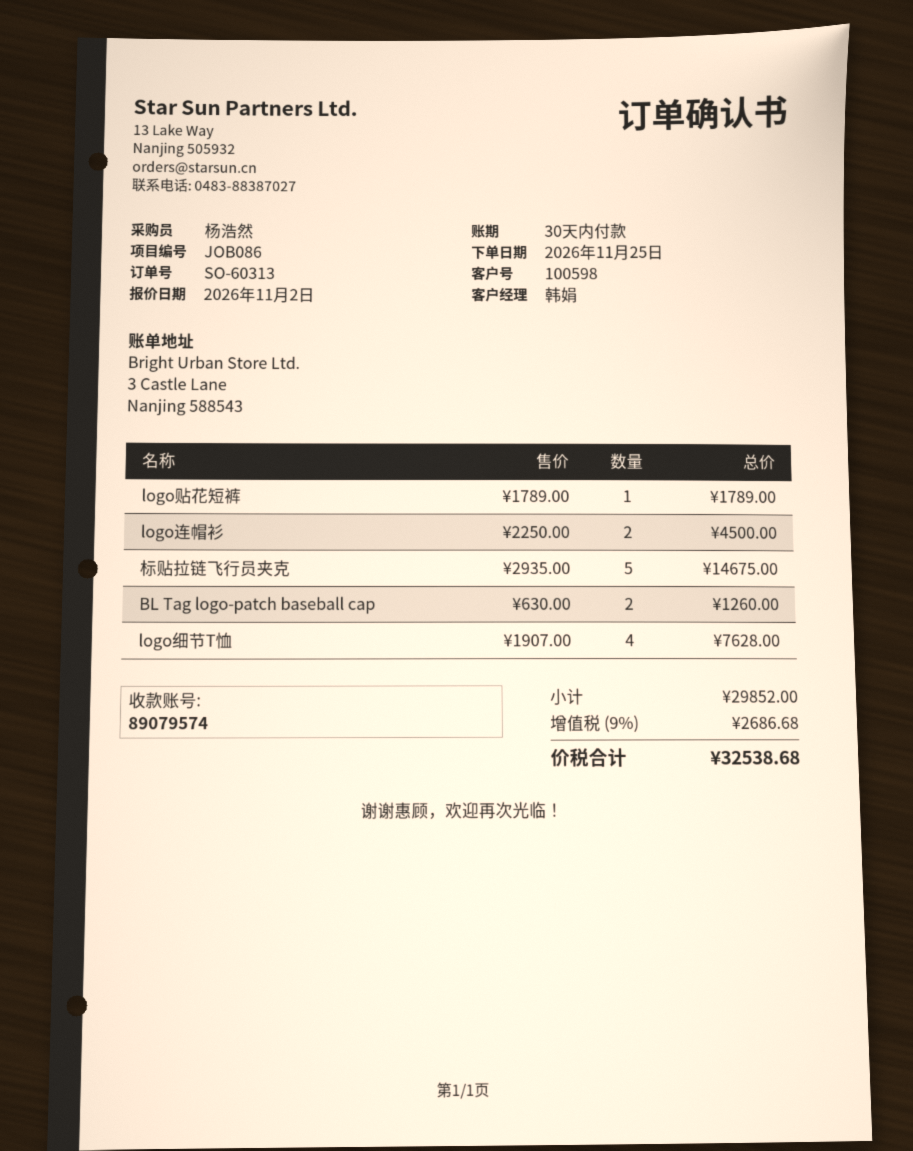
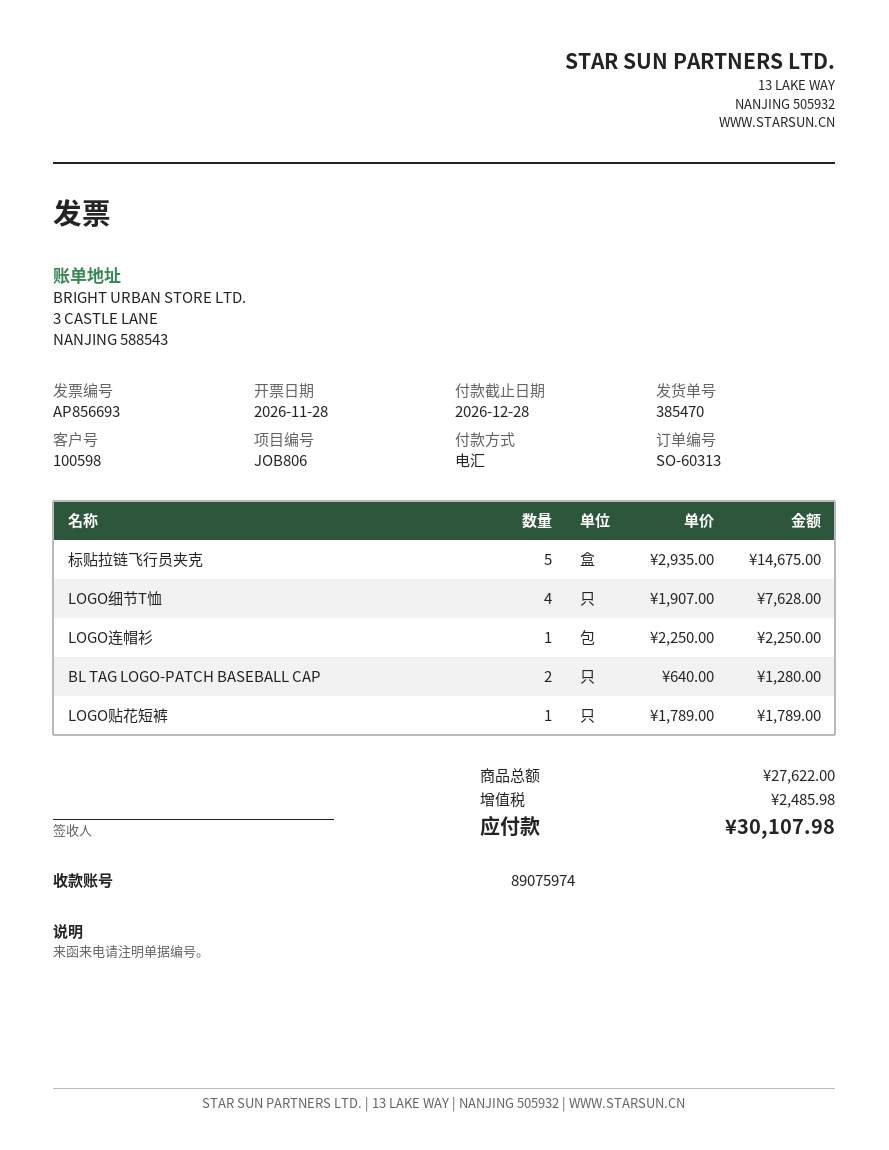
reference: JOB086 -> JOB806
bank account: 89079574 -> 89075974
logo连帽衫: 2 x 2250.00 = 4500.00 -> 1 x 2250.00 = 2250.00
BL Tag logo-patch baseball cap: 2 x 630.00 = 1260.00 -> 2 x 640.00 = 1280.00
subtotal: 29852.00 -> 27622.00
tax: 2686.68 -> 2485.98
total: 32538.68 -> 30107.98

